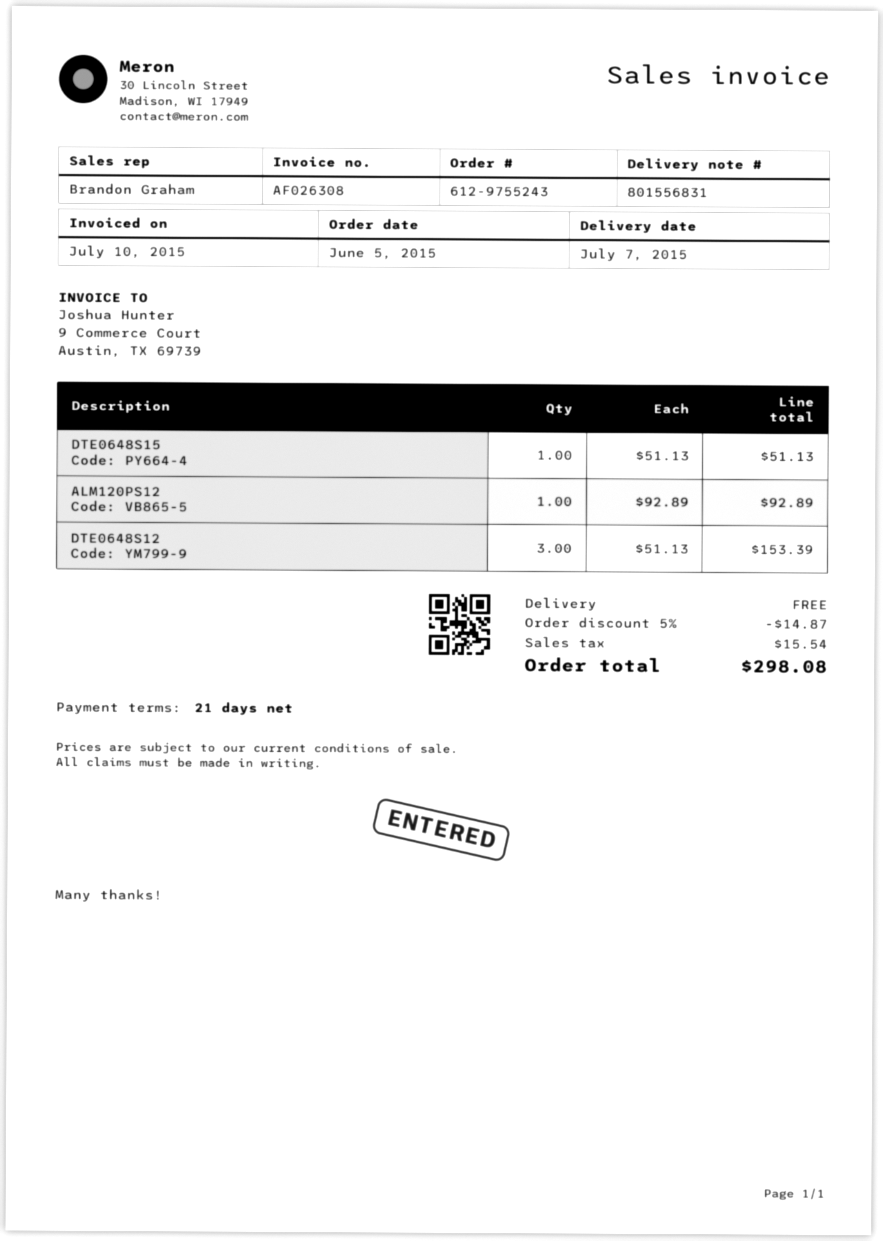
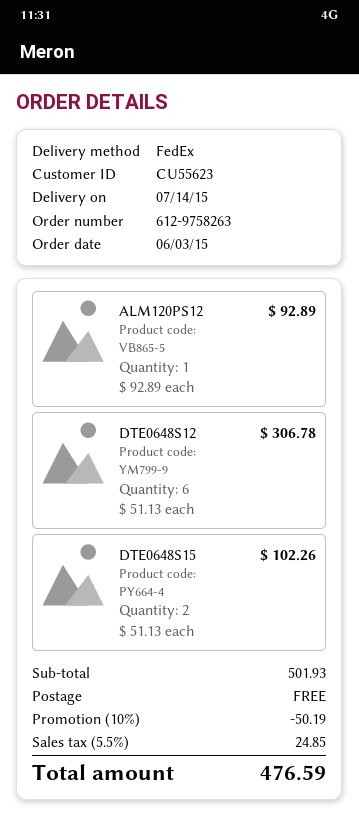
order number: 612-9755243 -> 612-9758263
order date: 2015-06-05 -> 2015-06-03
delivery date: 2015-07-07 -> 2015-07-14
DTE0648S15: 1 x 51.13 = 51.13 -> 2 x 51.13 = 102.26
DTE0648S12: 3 x 51.13 = 153.39 -> 6 x 51.13 = 306.78
discount: 5% = 14.87 -> 10% = 50.19
tax: 15.54 -> 24.85
total: 298.08 -> 476.59

